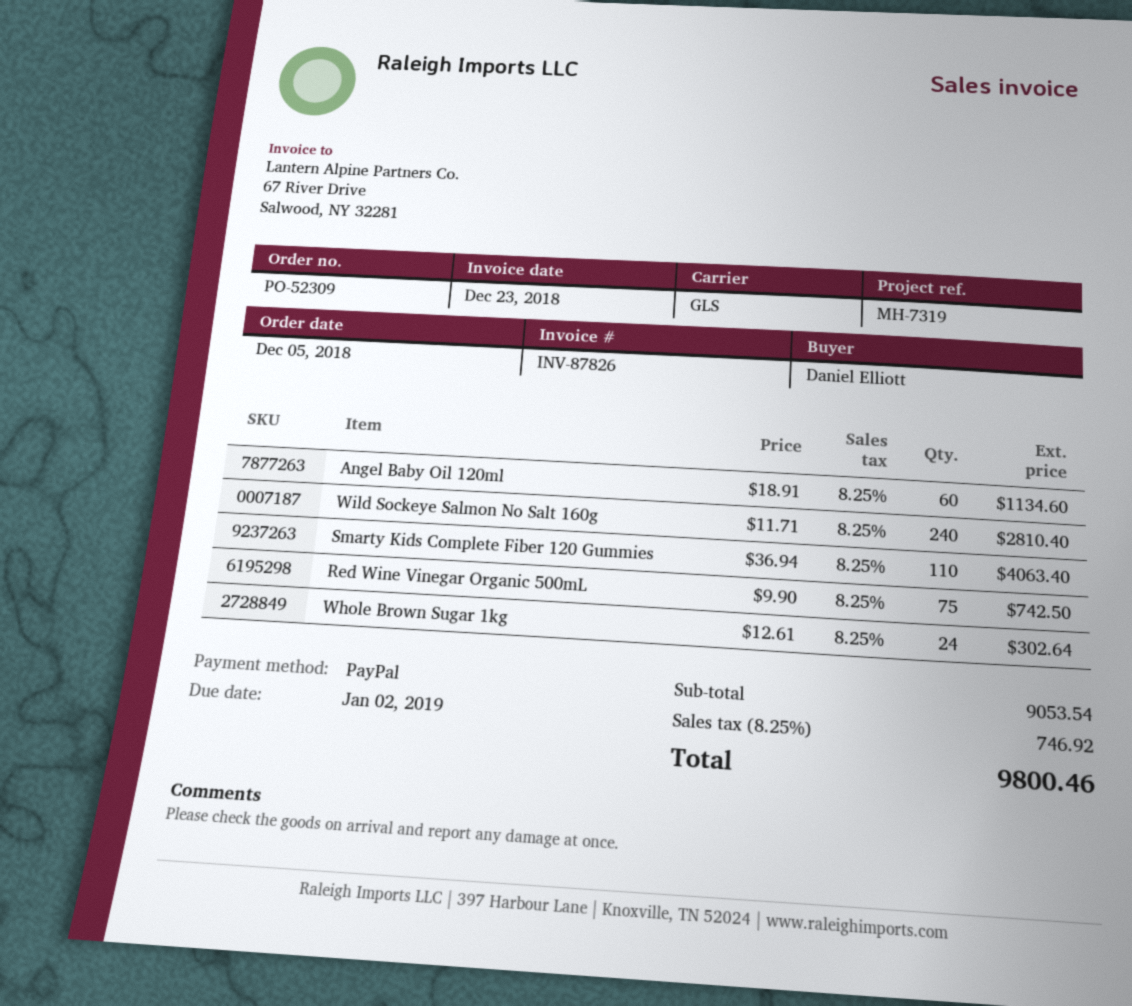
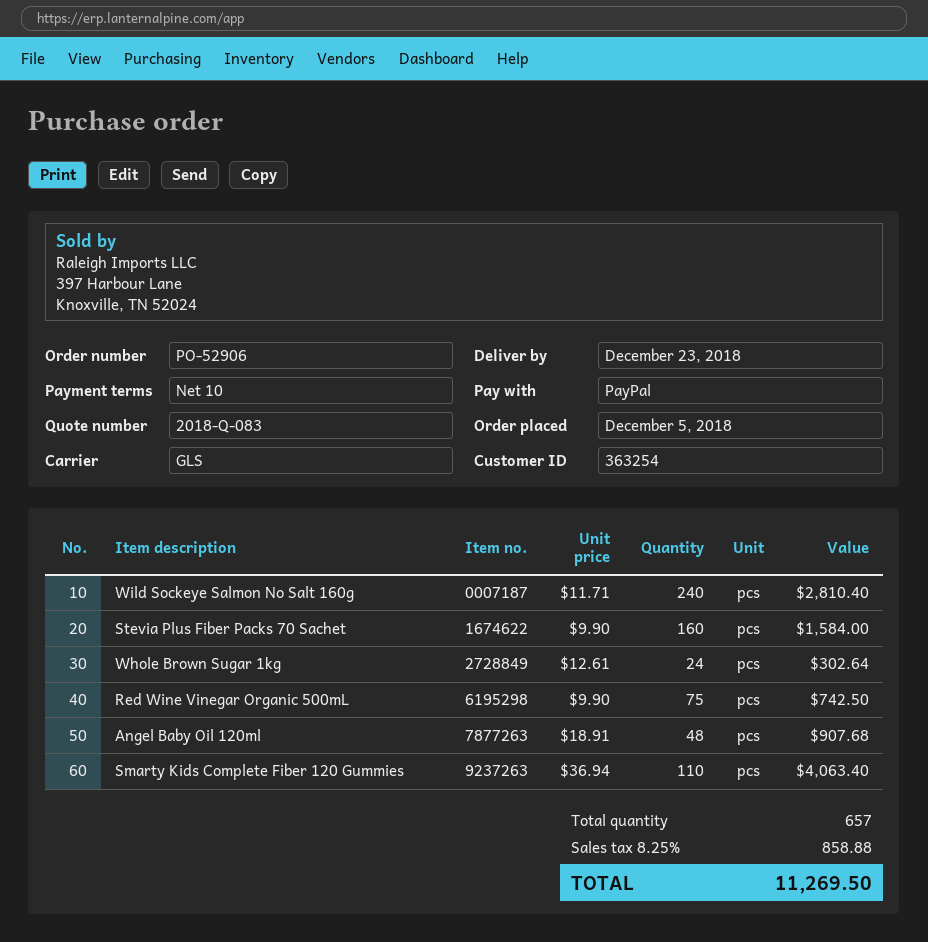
order number: PO-52309 -> PO-52906
Angel Baby Oil 120ml: 60 x 18.91 = 1134.60 -> 48 x 18.91 = 907.68
Stevia Plus Fiber Packs 70 Sachet: none -> 160 x 9.90 = 1584.00
tax: 8.25% = 746.92 -> 8.25% = 858.88
total: 9800.46 -> 11269.50

